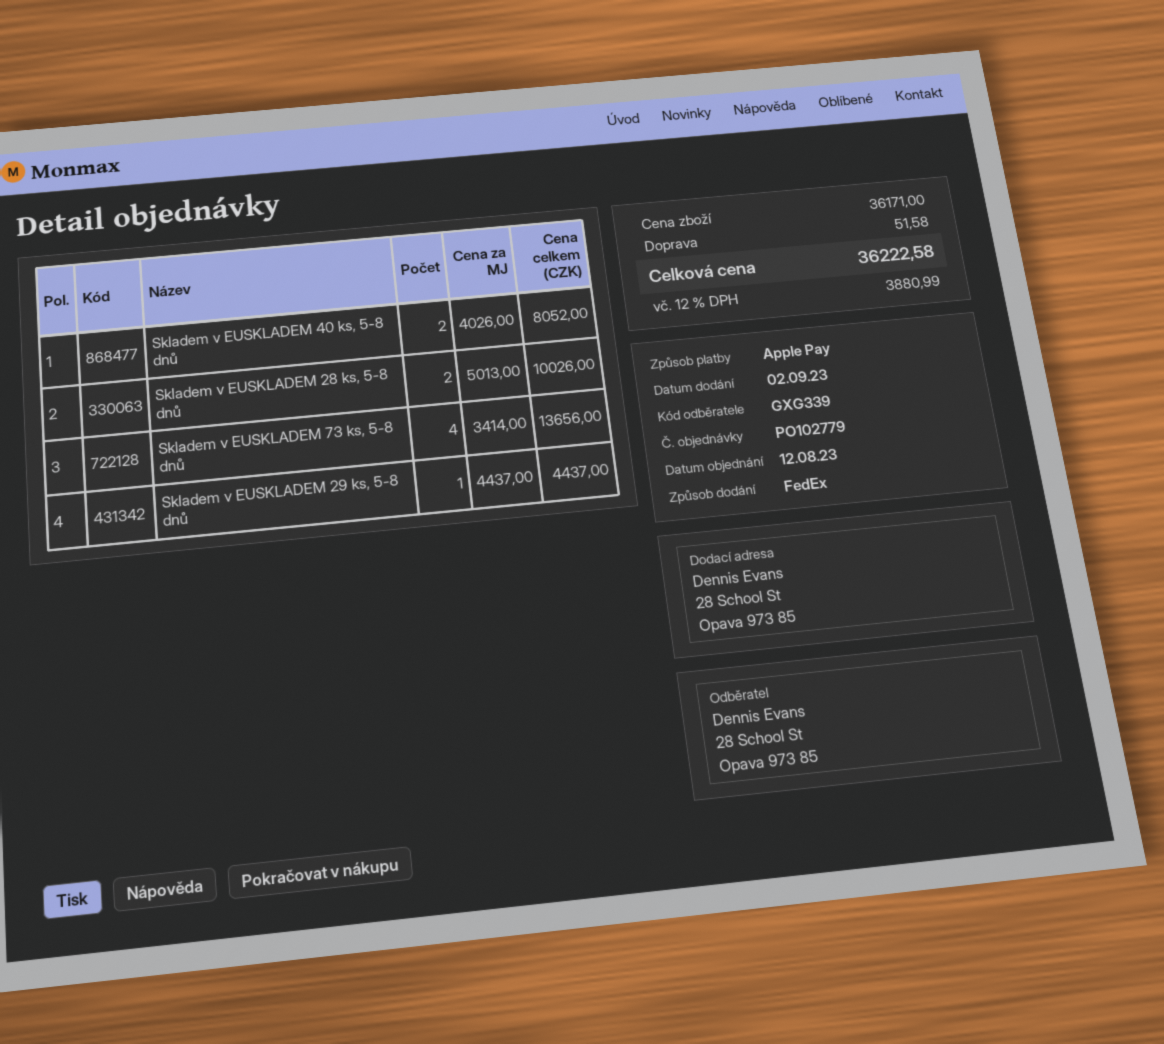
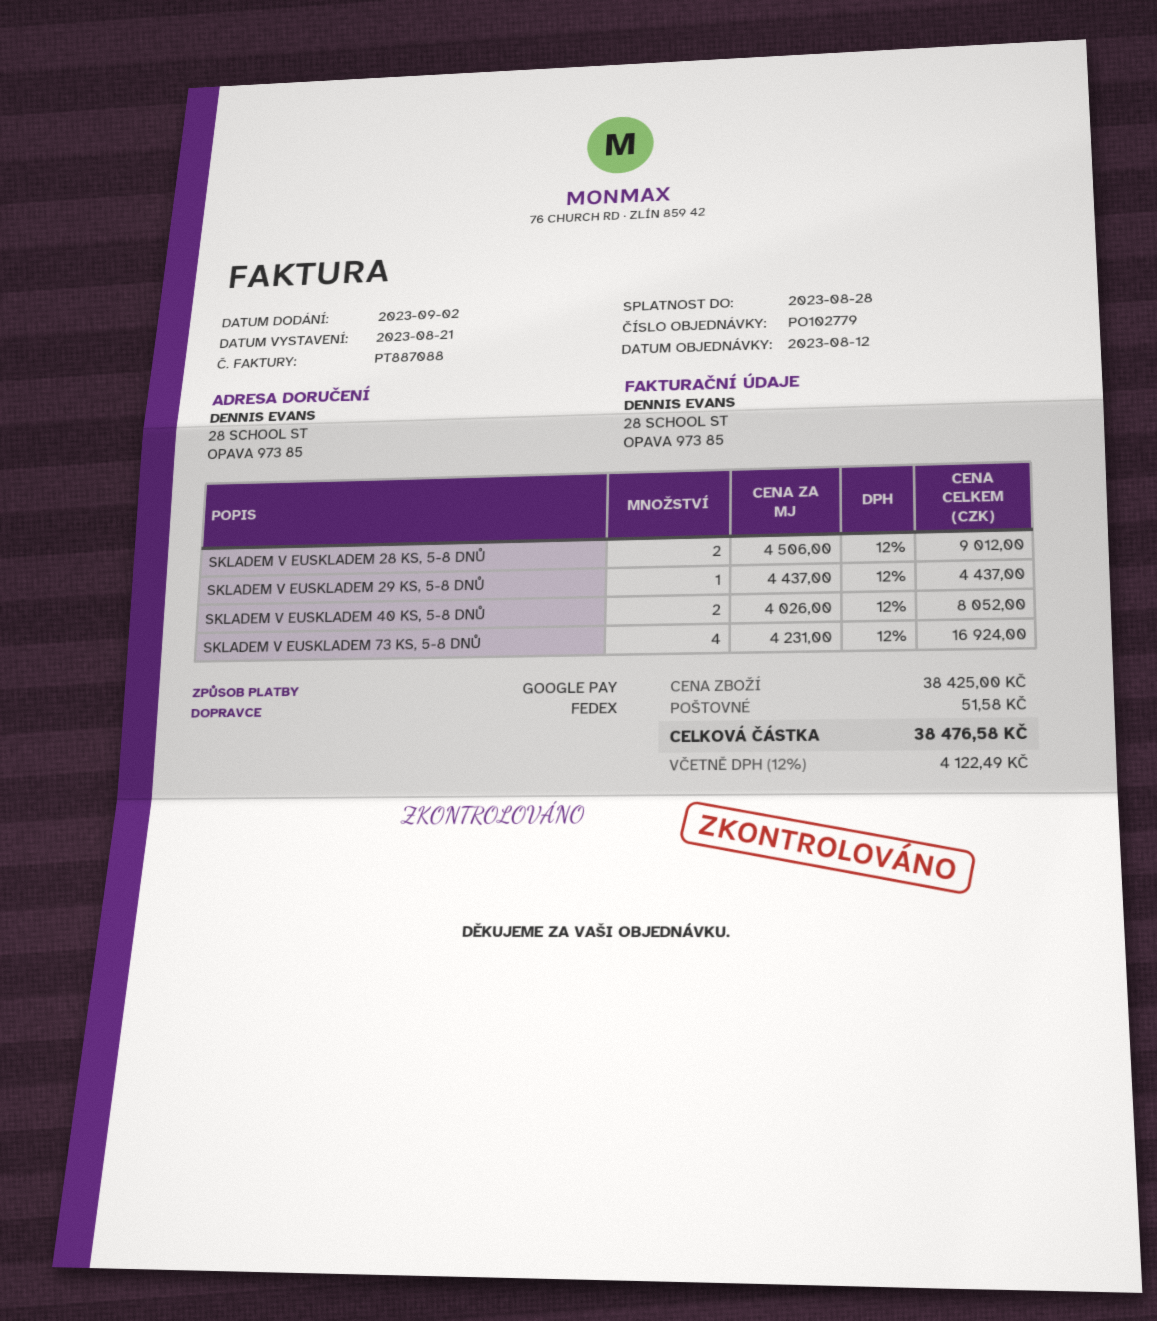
payment method: Apple Pay -> Google Pay
Skladem v EUSKLADEM 28 ks, 5-8 dnů: 2 x 5013.00 = 10026.00 -> 2 x 4506.00 = 9012.00
Skladem v EUSKLADEM 73 ks, 5-8 dnů: 4 x 3414.00 = 13656.00 -> 4 x 4231.00 = 16924.00
subtotal: 36171.00 -> 38425.00
tax: 12% = 3880.99 -> 12% = 4122.49
total: 36222.58 -> 38476.58

